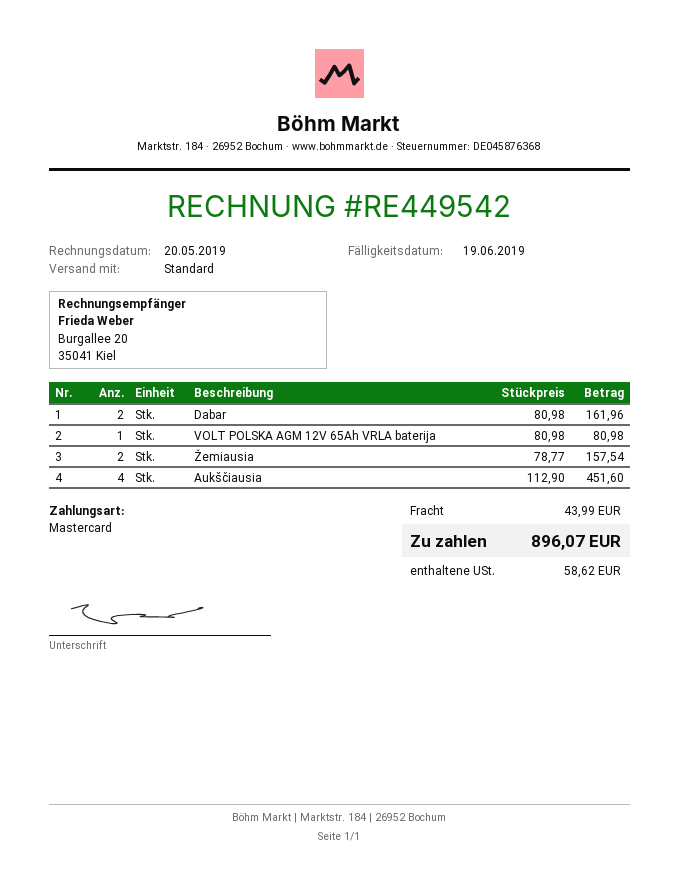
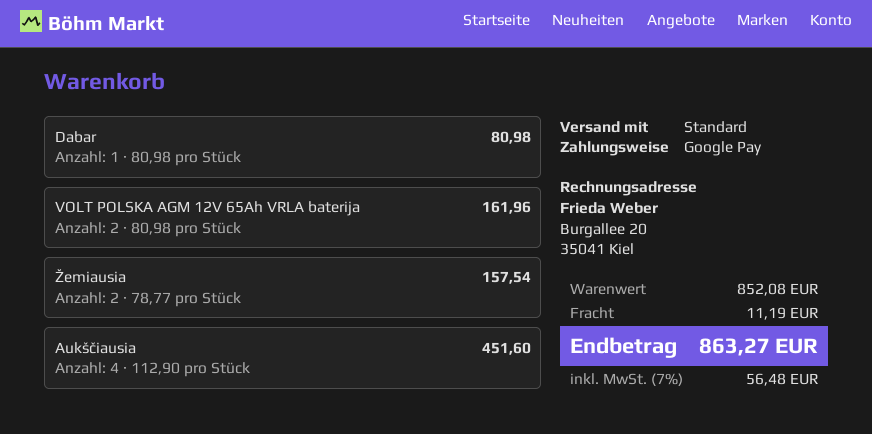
payment method: Mastercard -> Google Pay
Dabar: 2 x 80.98 = 161.96 -> 1 x 80.98 = 80.98
VOLT POLSKA AGM 12V 65Ah VRLA baterija: 1 x 80.98 = 80.98 -> 2 x 80.98 = 161.96
shipping: 43.99 -> 11.19
tax: 58.62 -> 56.48
total: 896.07 -> 863.27

